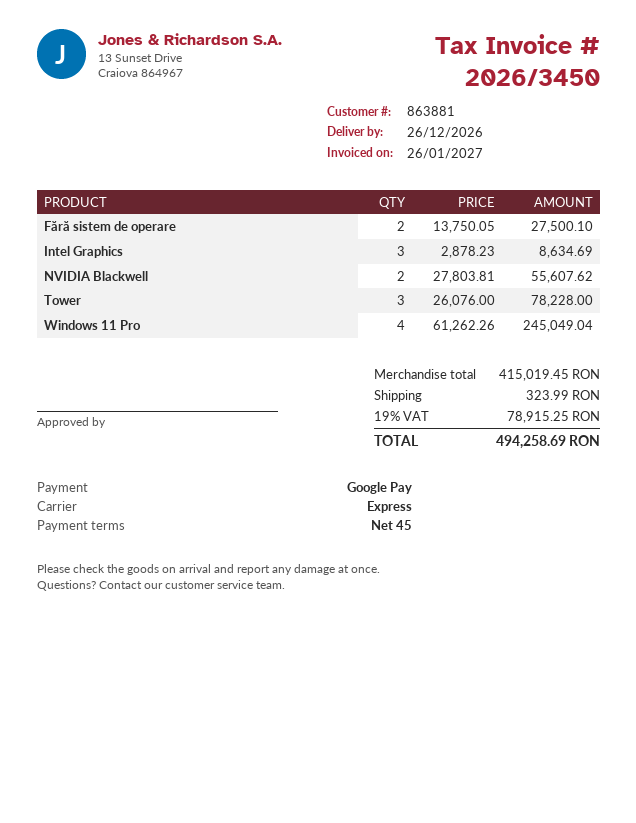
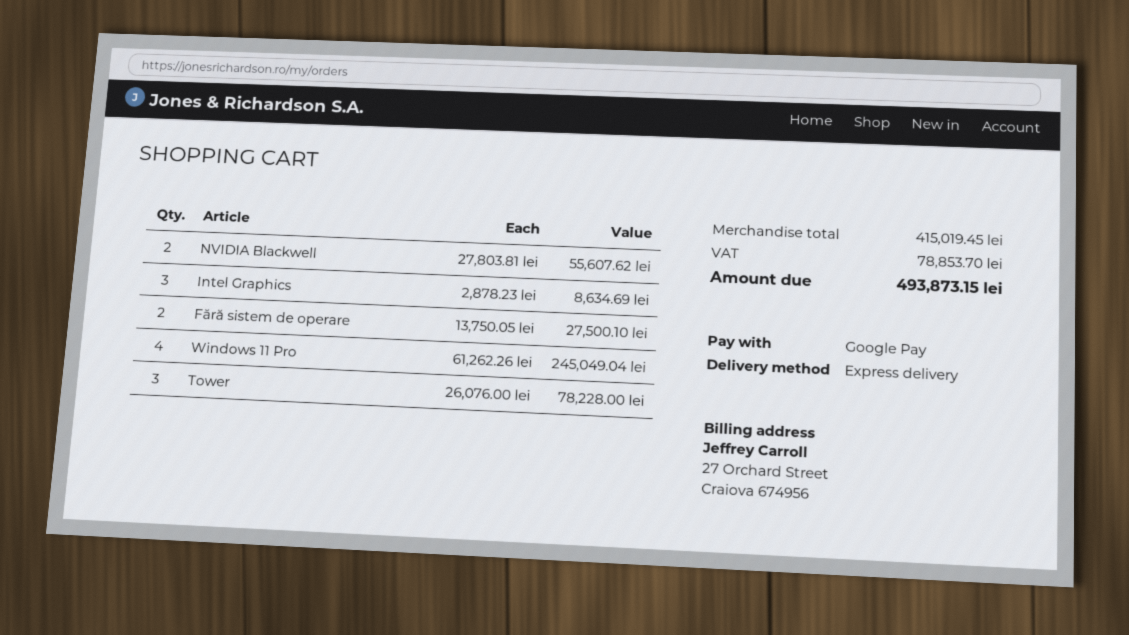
shipping: 323.99 -> none
tax: 78915.25 -> 78853.70
total: 494258.69 -> 493873.15

